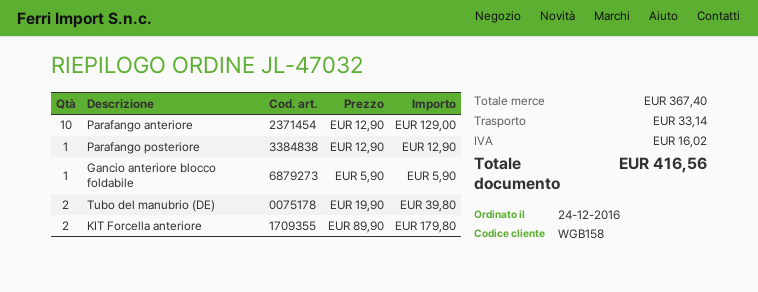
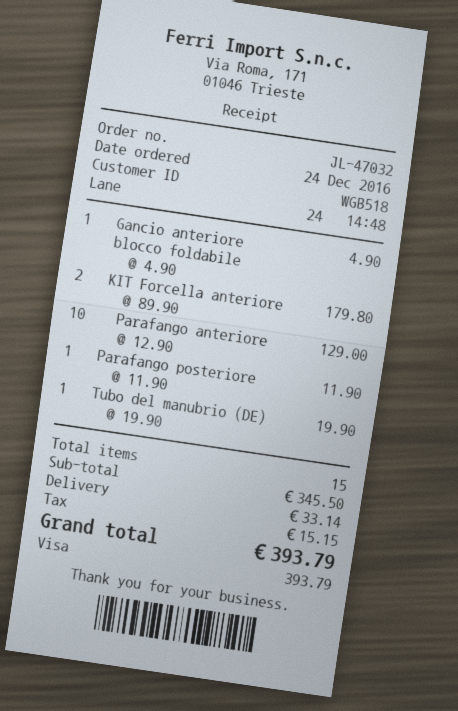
customer number: WGB158 -> WGB518
Parafango posteriore: 1 x 12.90 = 12.90 -> 1 x 11.90 = 11.90
Gancio anteriore blocco foldabile: 1 x 5.90 = 5.90 -> 1 x 4.90 = 4.90
Tubo del manubrio (DE): 2 x 19.90 = 39.80 -> 1 x 19.90 = 19.90
subtotal: 367.40 -> 345.50
tax: 16.02 -> 15.15
total: 416.56 -> 393.79

